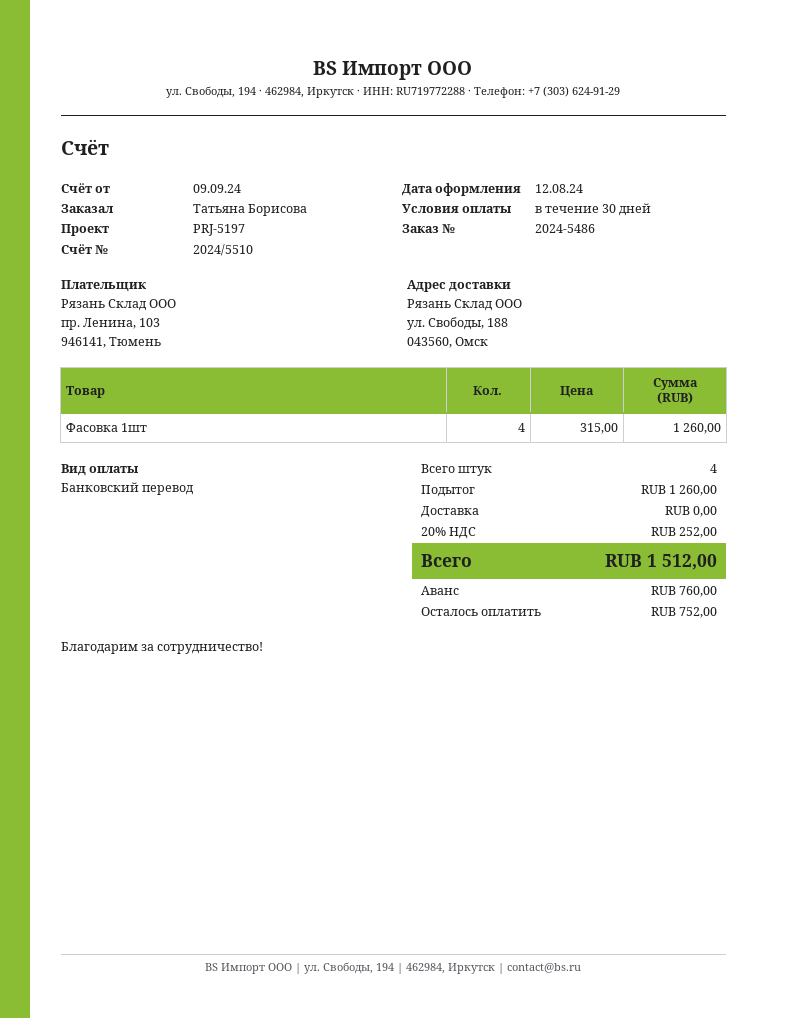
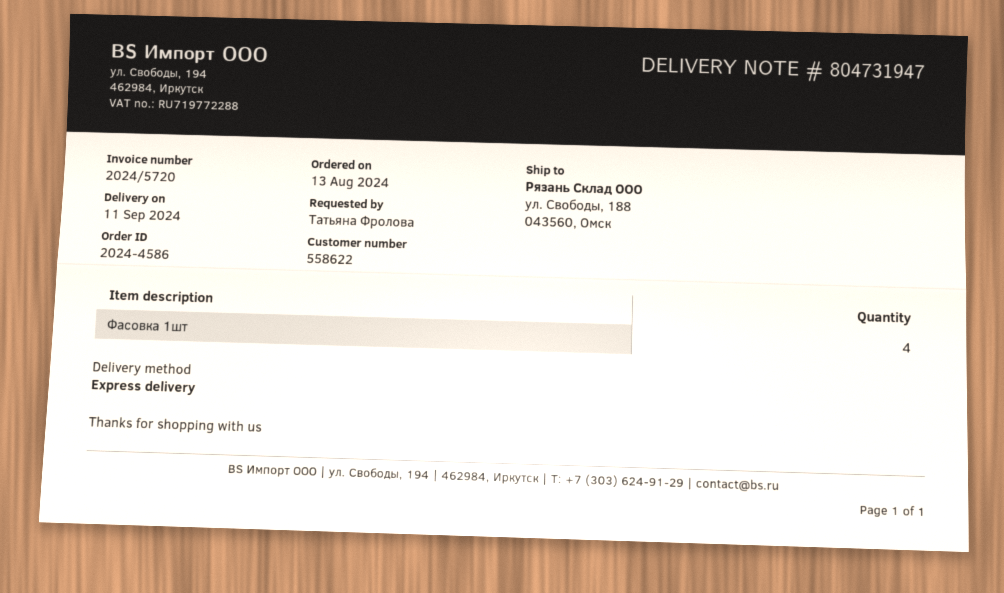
order number: 2024-5486 -> 2024-4586
order date: 2024-08-12 -> 2024-08-13
invoice number: 2024/5510 -> 2024/5720
ordered by: Татьяна Борисова -> Татьяна Фролова

